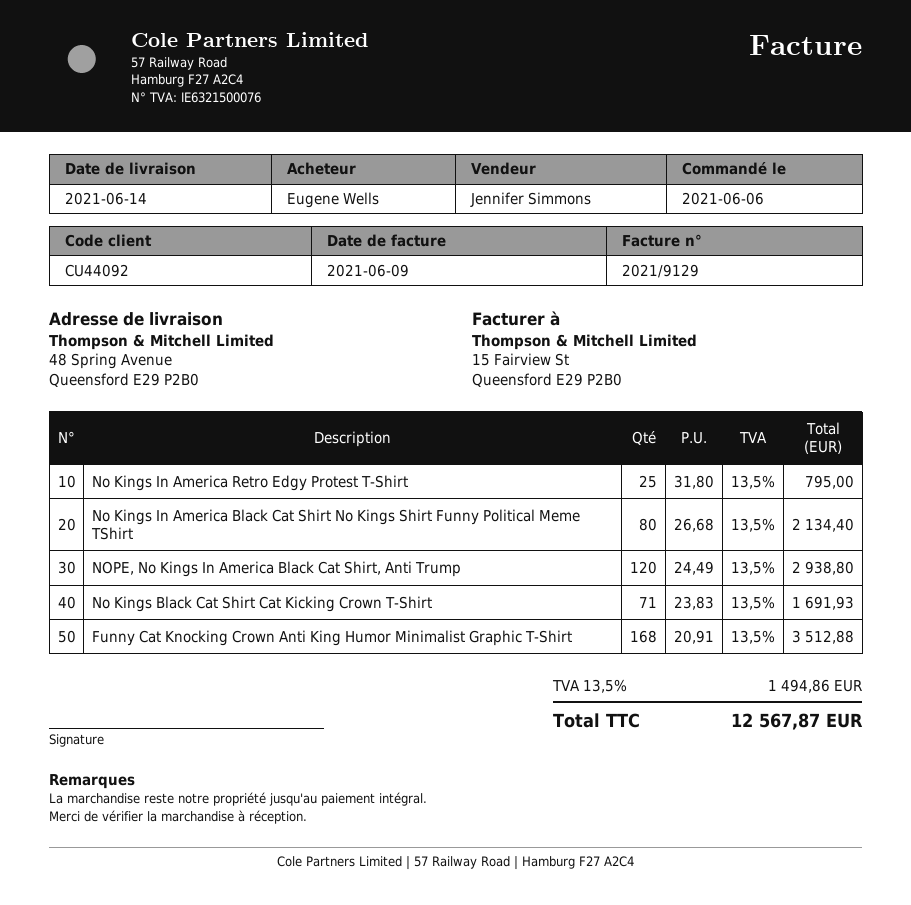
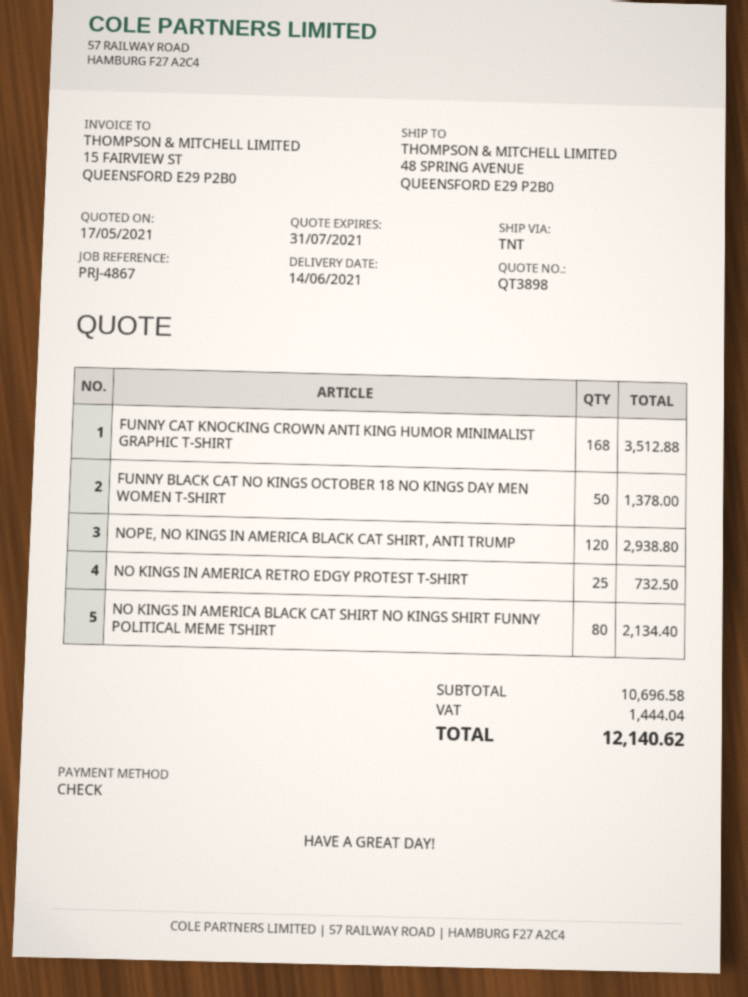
No Kings In America Retro Edgy Protest T-Shirt: 25 for 795.00 -> 25 for 732.50
No Kings Black Cat Shirt Cat Kicking Crown T-Shirt: 71 for 1691.93 -> none
FUNNY BLACK CAT NO KINGS OCTOBER 18 NO KINGS DAY MEN WOMEN T-SHIRT: none -> 50 for 1378.00
tax: 1494.86 -> 1444.04
total: 12567.87 -> 12140.62

